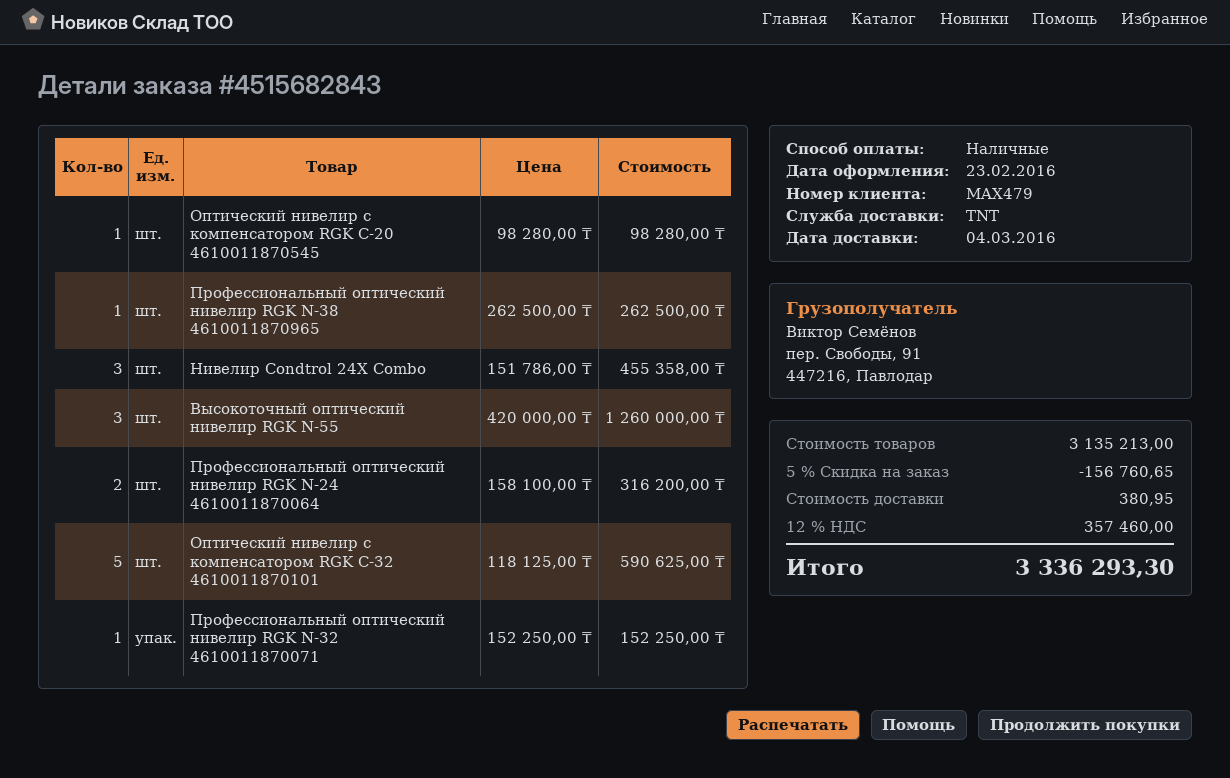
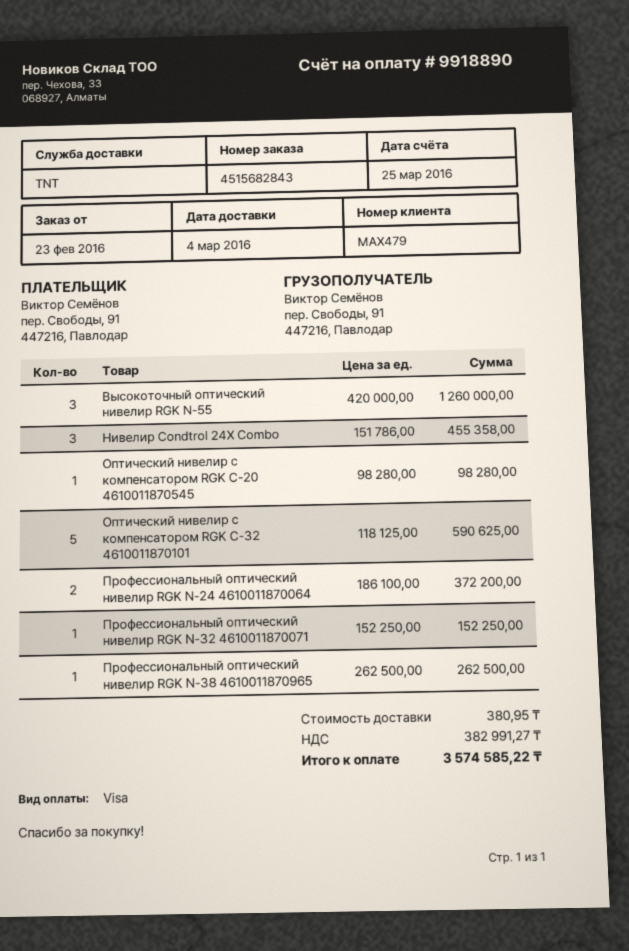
payment method: cash -> Visa
Профессиональный оптический нивелир RGK N-24 4610011870064: 2 x 158100.00 = 316200.00 -> 2 x 186100.00 = 372200.00
discount: 5% = 156760.65 -> none
tax: 357460.00 -> 382991.27
total: 3336293.30 -> 3574585.22

